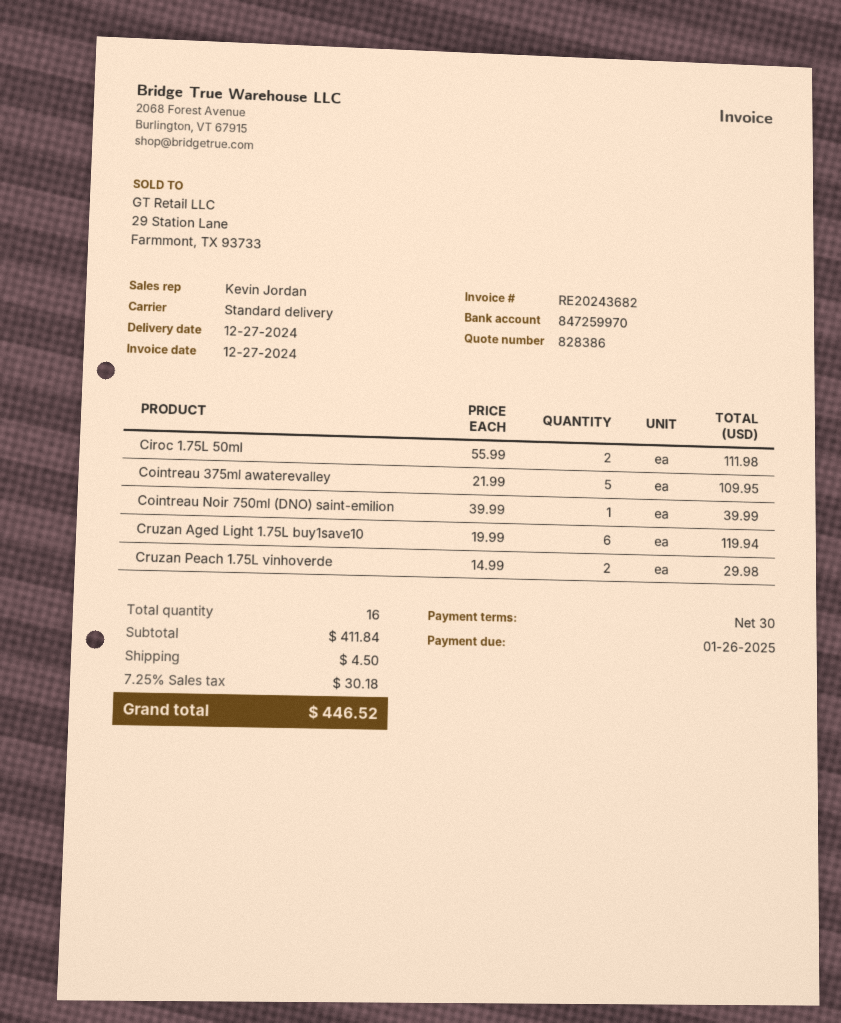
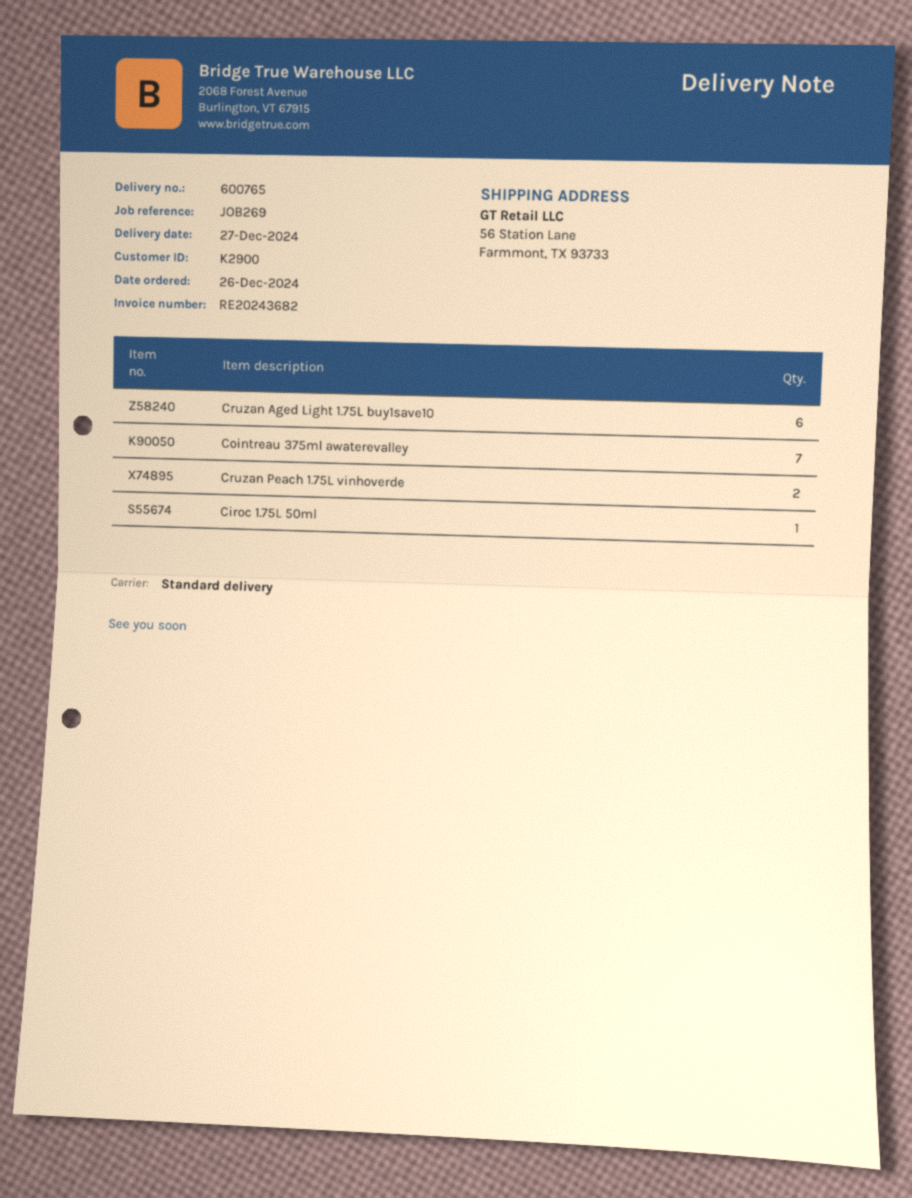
Ciroc 1.75L 50ml: 2 -> 1
Cointreau 375ml awaterevalley: 5 -> 7
Cointreau Noir 750ml (DNO) saint-emilion: 1 -> none

